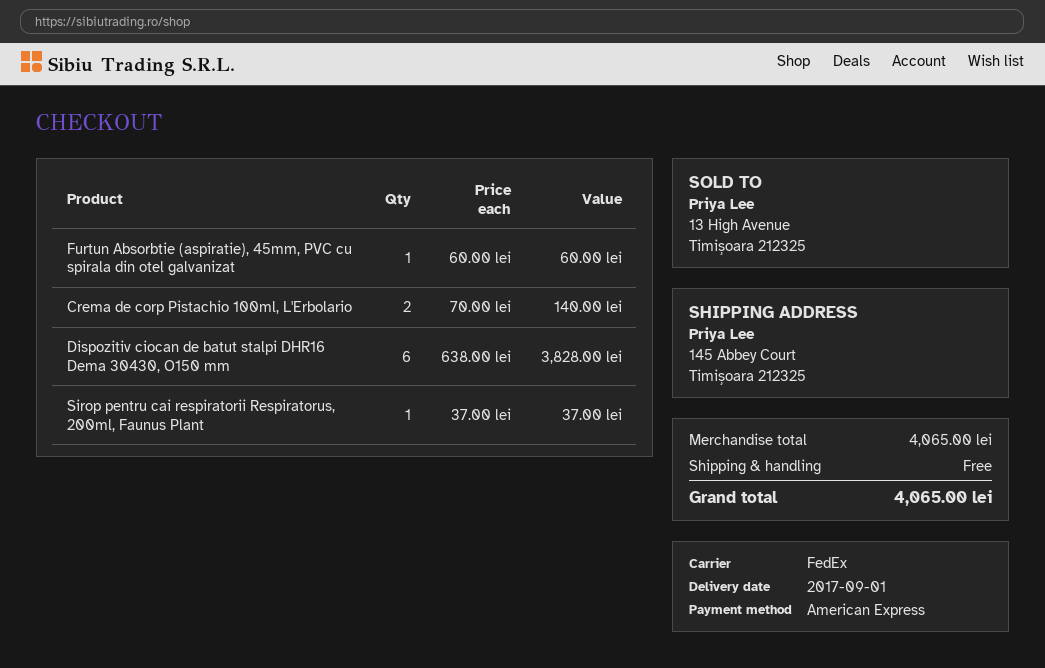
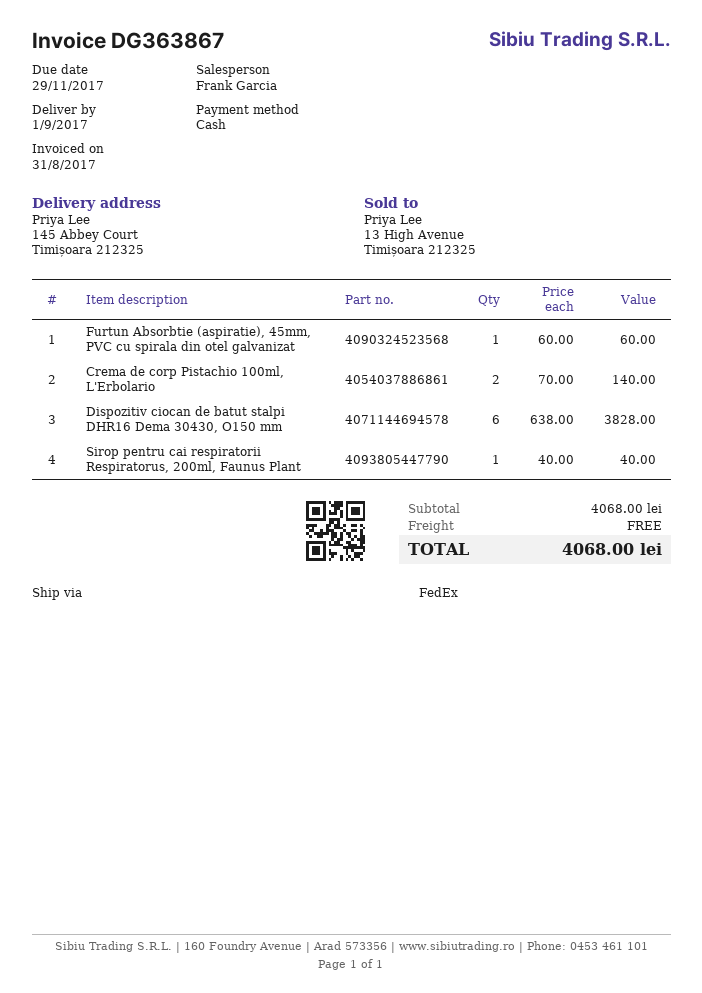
payment method: American Express -> cash
Sirop pentru cai respiratorii Respiratorus, 200ml, Faunus Plant: 1 x 37.00 = 37.00 -> 1 x 40.00 = 40.00
subtotal: 4065.00 -> 4068.00
total: 4065.00 -> 4068.00

